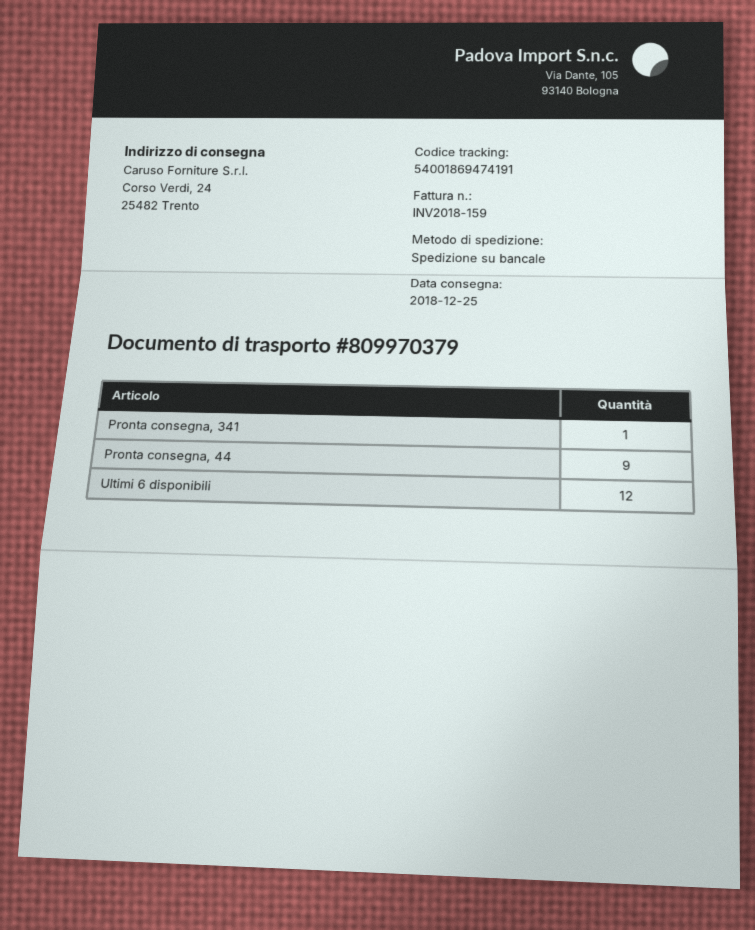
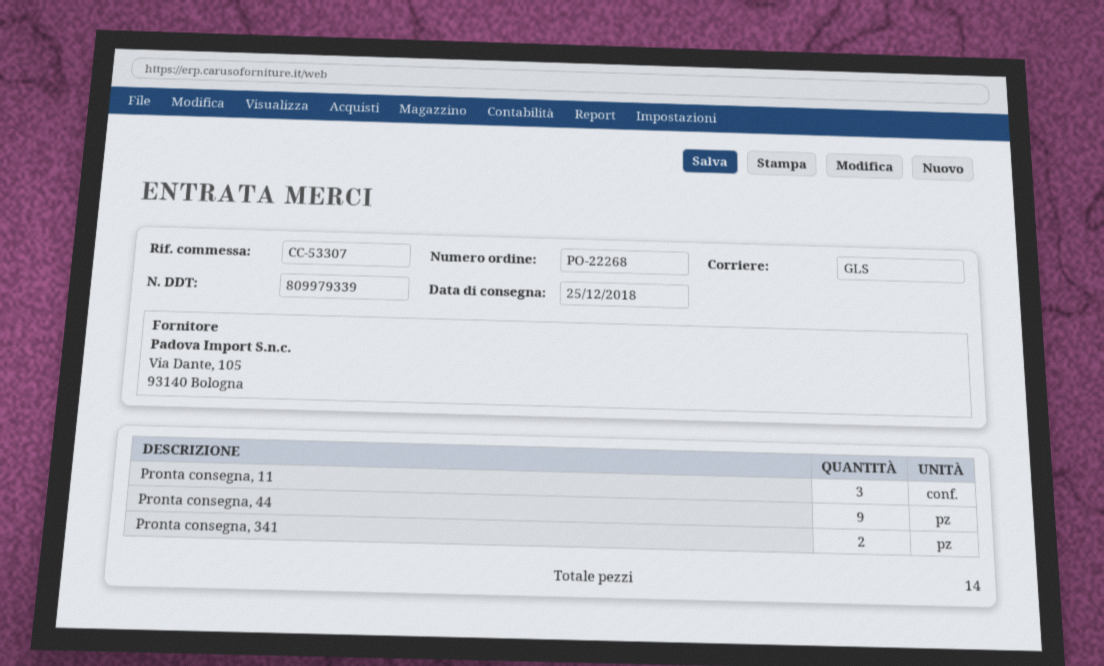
delivery note number: 809970379 -> 809979339
shipping method: pallet freight -> GLS
Pronta consegna, 341: 1 -> 2
Ultimi 6 disponibili: 12 -> none
Pronta consegna, 11: none -> 3

